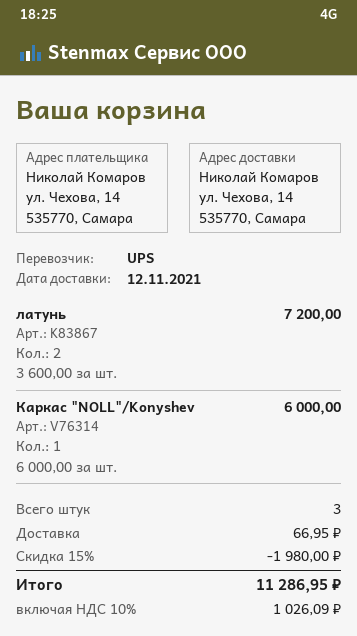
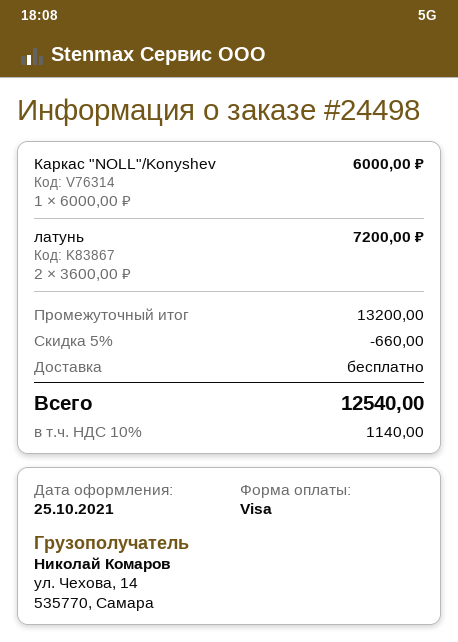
discount: 15% = 1980.00 -> 5% = 660.00
shipping: 66.95 -> 0.00
tax: 10% = 1026.09 -> 10% = 1140.00
total: 11286.95 -> 12540.00

